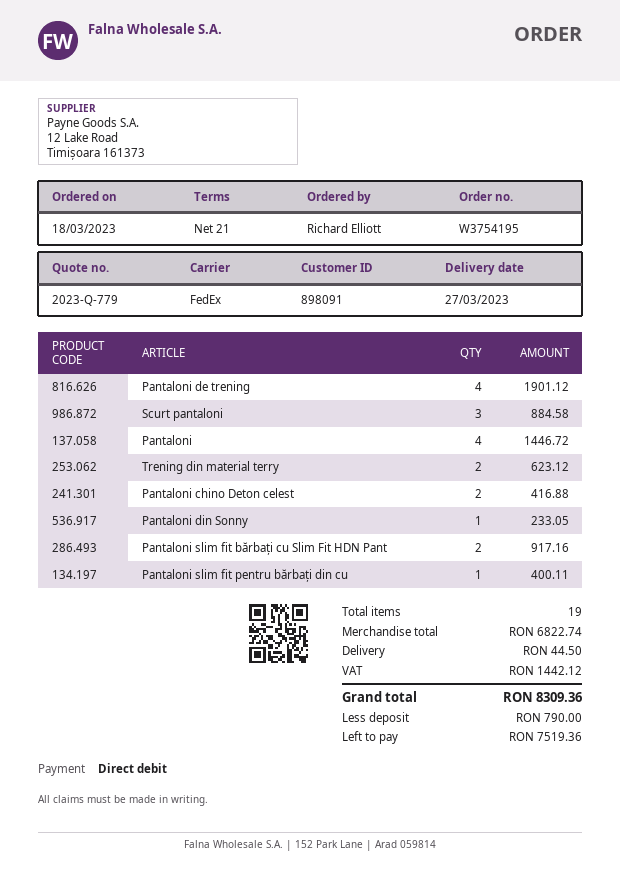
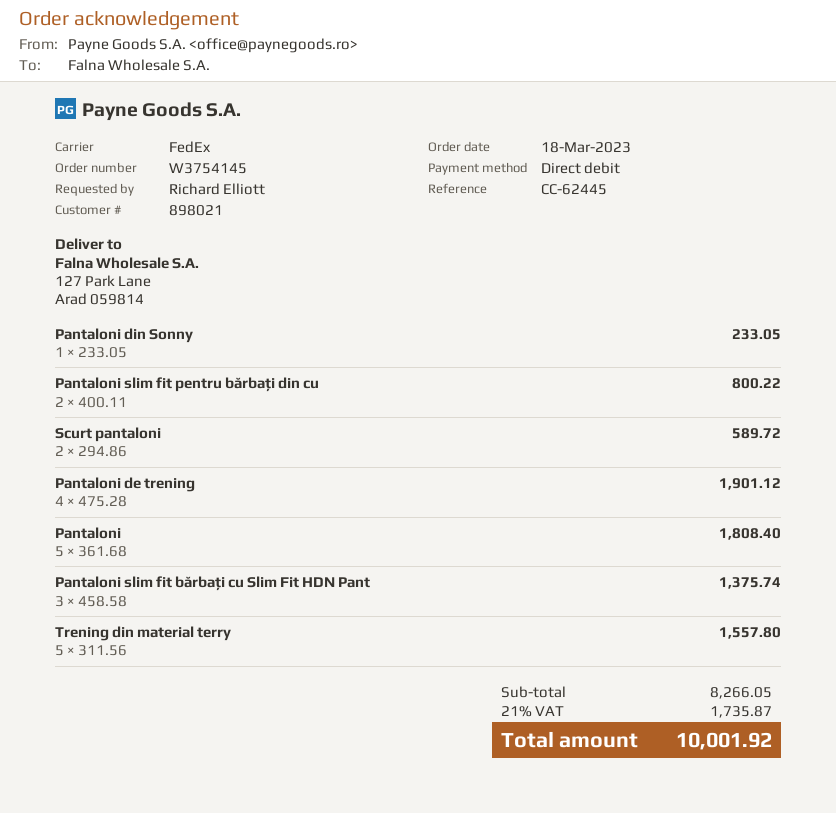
order number: W3754195 -> W3754145
customer number: 898091 -> 898021
Scurt pantaloni: 3 for 884.58 -> 2 for 589.72
Pantaloni: 4 for 1446.72 -> 5 for 1808.40
Trening din material terry: 2 for 623.12 -> 5 for 1557.80
Pantaloni chino Deton celest: 2 for 416.88 -> none
Pantaloni slim fit bărbați cu Slim Fit HDN Pant: 2 for 917.16 -> 3 for 1375.74
Pantaloni slim fit pentru bărbați din cu: 1 for 400.11 -> 2 for 800.22
subtotal: 6822.74 -> 8266.05
shipping: 44.50 -> none
tax: 1442.12 -> 1735.87
total: 8309.36 -> 10001.92

